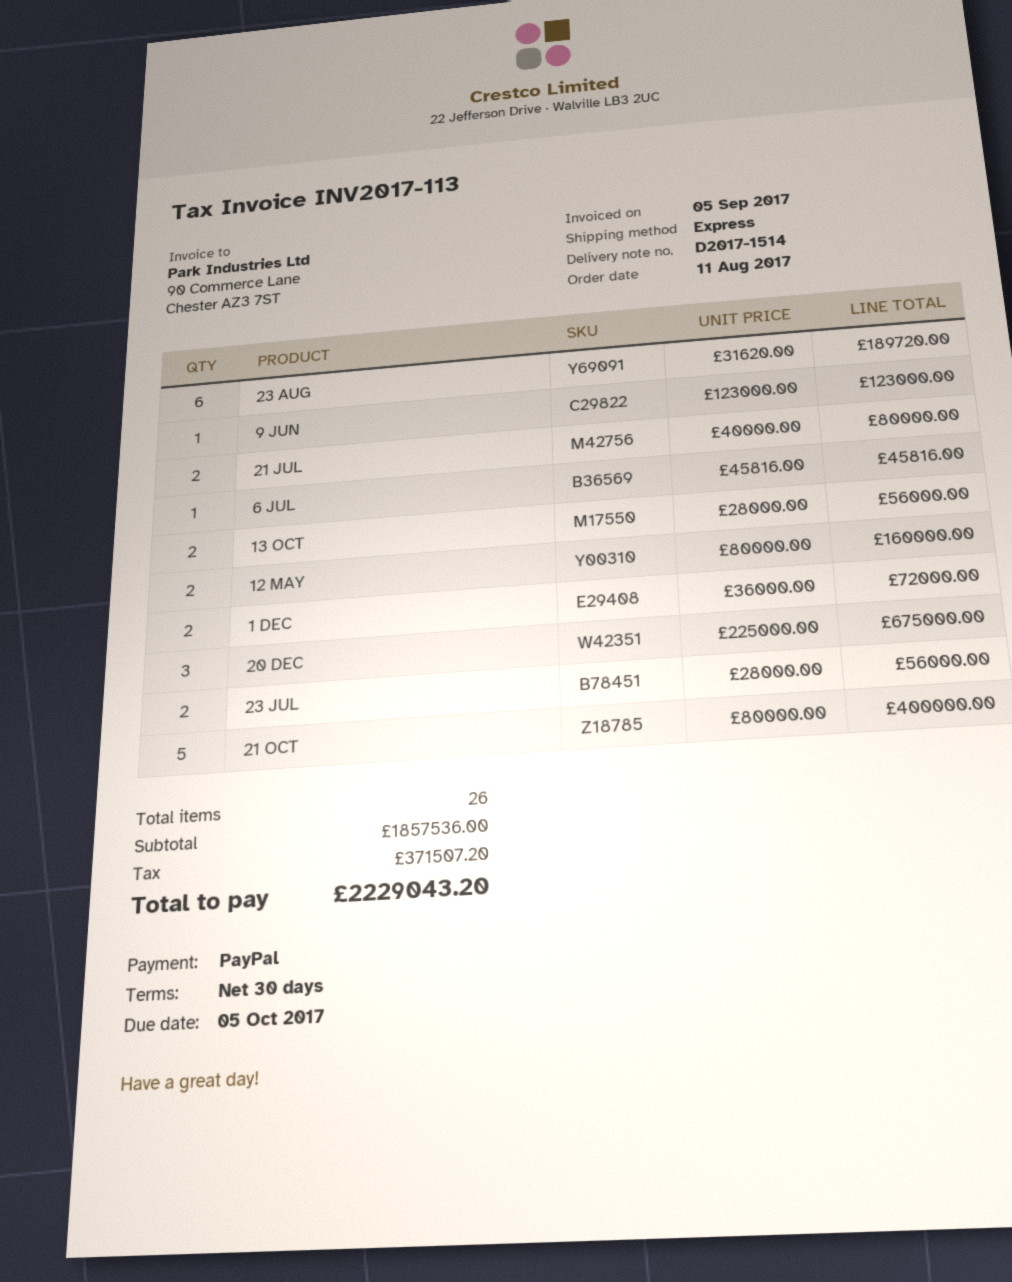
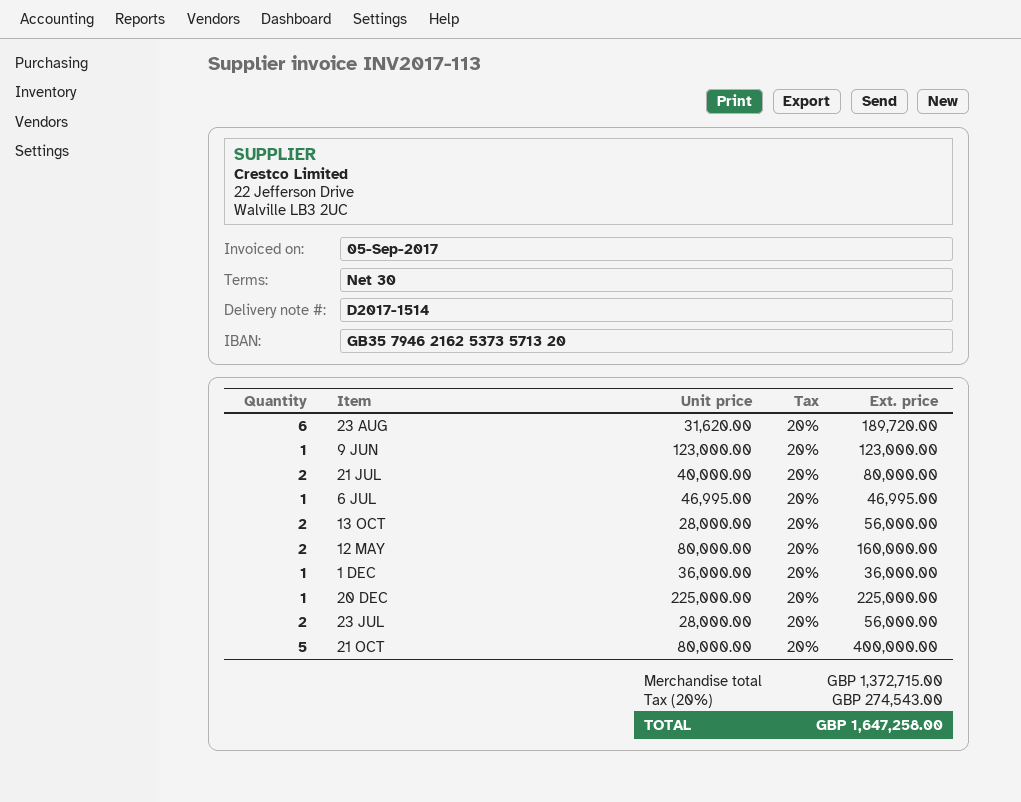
6 JUL: 1 x 45816.00 = 45816.00 -> 1 x 46995.00 = 46995.00
1 DEC: 2 x 36000.00 = 72000.00 -> 1 x 36000.00 = 36000.00
20 DEC: 3 x 225000.00 = 675000.00 -> 1 x 225000.00 = 225000.00
subtotal: 1857536.00 -> 1372715.00
tax: 371507.20 -> 274543.00
total: 2229043.20 -> 1647258.00

